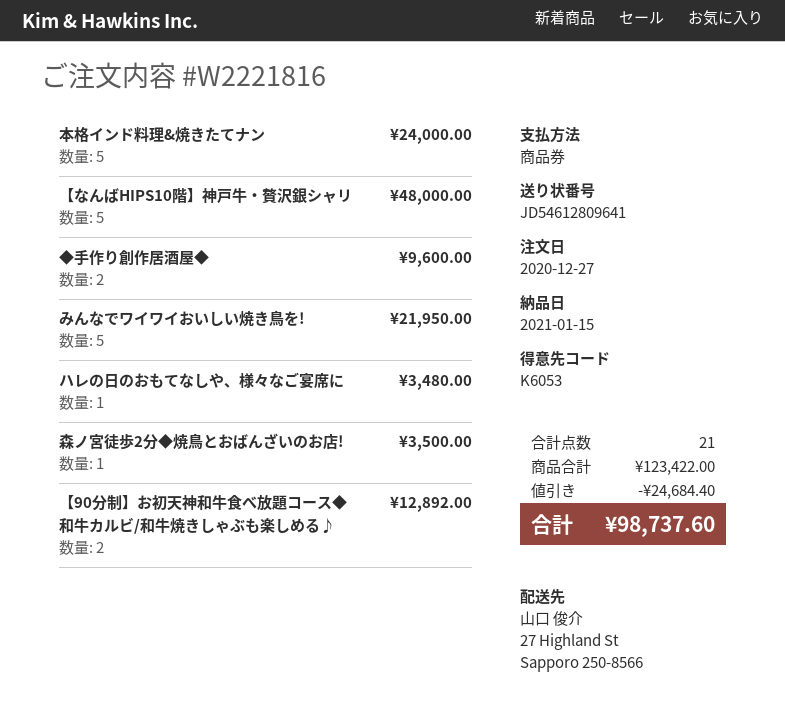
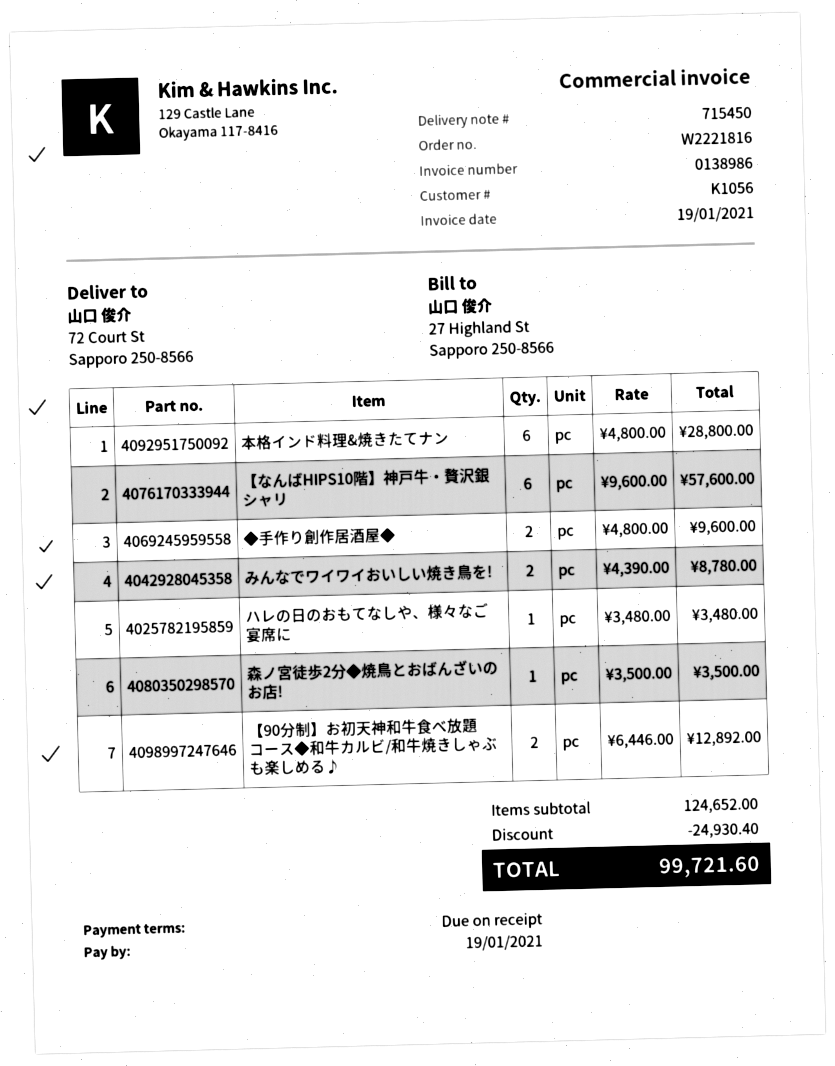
customer number: K6053 -> K1056
ship to: 27 Highland St, Sapporo 250-8566 -> 72 Court St, Sapporo 250-8566
本格インド料理&焼きたてナン: 5 for 24000.00 -> 6 for 28800.00
【なんばHIPS10階】神戸牛・贅沢銀シャリ: 5 for 48000.00 -> 6 for 57600.00
みんなでワイワイおいしい焼き鳥を!: 5 for 21950.00 -> 2 for 8780.00
subtotal: 123422.00 -> 124652.00
discount: 24684.40 -> 24930.40
total: 98737.60 -> 99721.60

